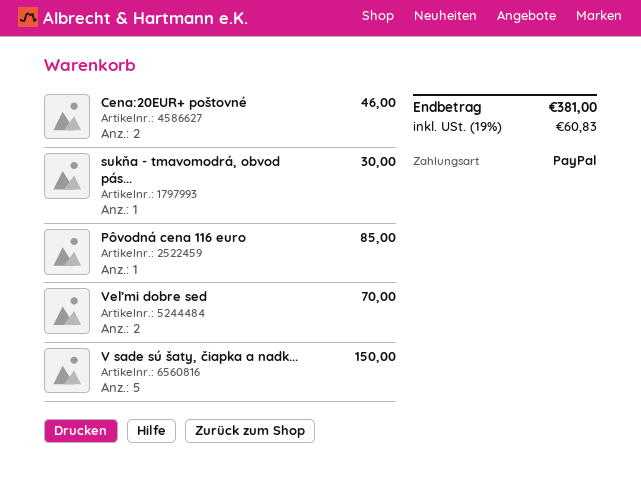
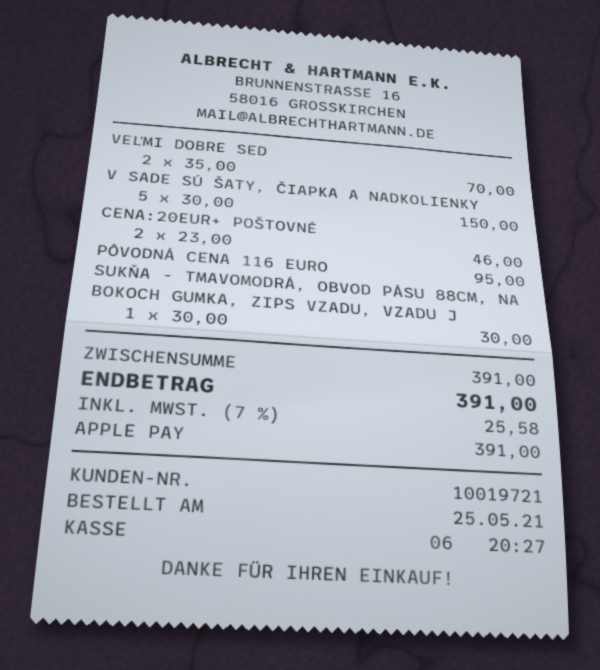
payment method: PayPal -> Apple Pay
Pôvodná cena 116 euro: 1 for 85.00 -> 1 for 95.00
tax: 19% = 60.83 -> 7% = 25.58
total: 381.00 -> 391.00

